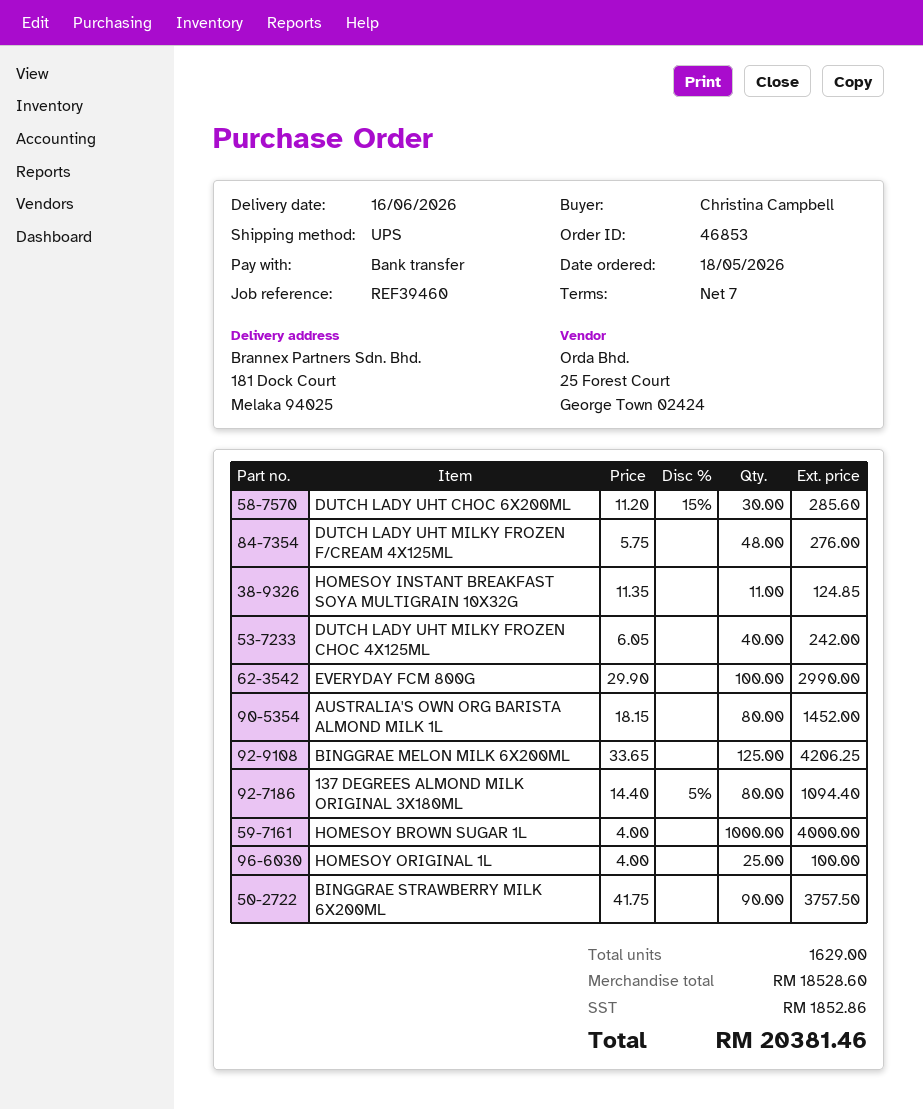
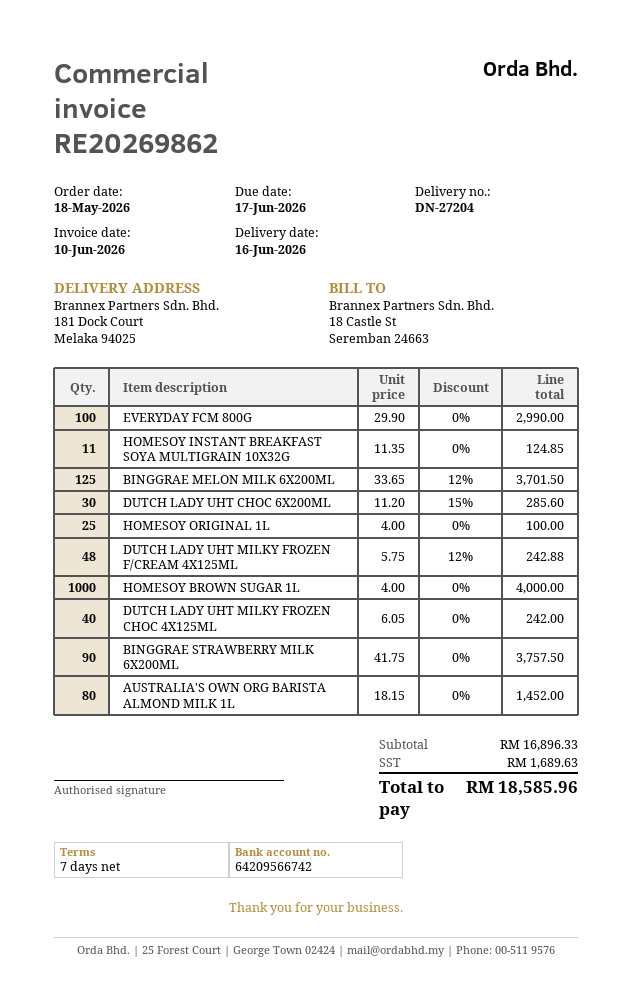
DUTCH LADY UHT MILKY FROZEN F/CREAM 4X125ML: 48 x 5.75 = 276.00 -> 48 x 5.75 - 12% = 242.88
BINGGRAE MELON MILK 6X200ML: 125 x 33.65 = 4206.25 -> 125 x 33.65 - 12% = 3701.50
137 DEGREES ALMOND MILK ORIGINAL 3X180ML: 80 x 14.40 - 5% = 1094.40 -> none
subtotal: 18528.60 -> 16896.33
tax: 1852.86 -> 1689.63
total: 20381.46 -> 18585.96

